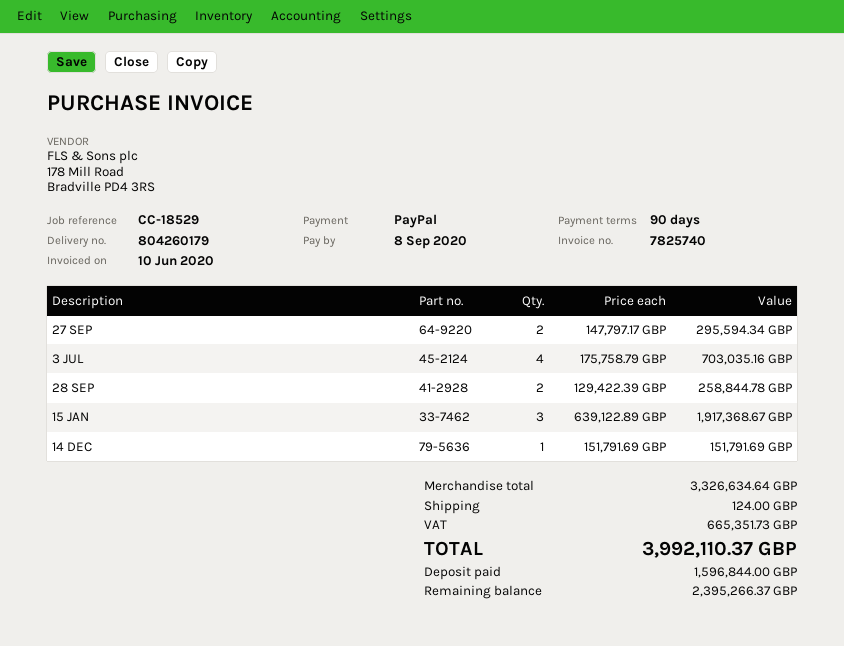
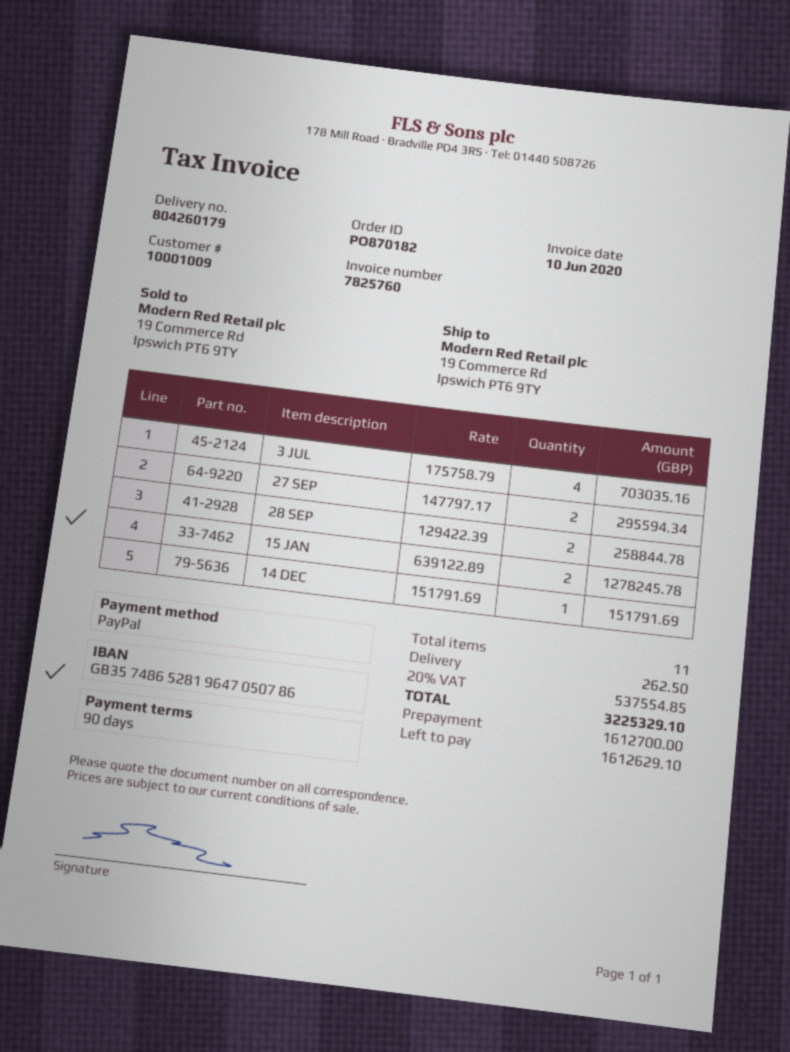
invoice number: 7825740 -> 7825760
15 JAN: 3 x 639122.89 = 1917368.67 -> 2 x 639122.89 = 1278245.78
shipping: 124.00 -> 262.50
tax: 665351.73 -> 537554.85
total: 3992110.37 -> 3225329.10
deposit: 1596844.00 -> 1612700.00
balance: 2395266.37 -> 1612629.10

